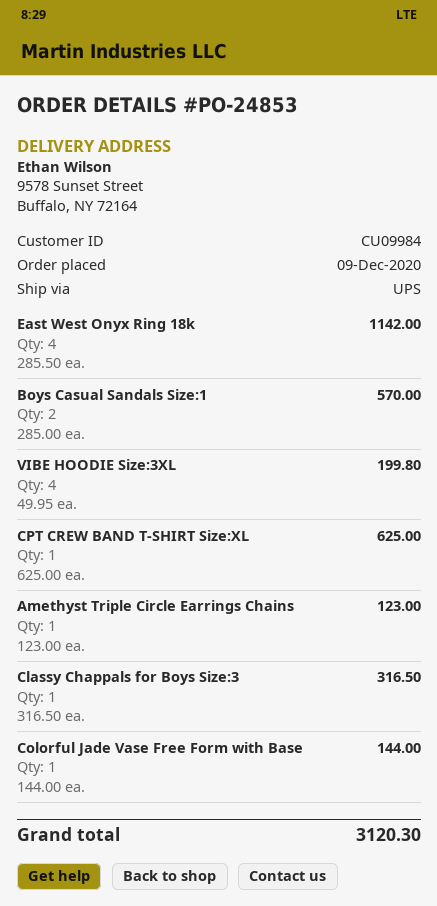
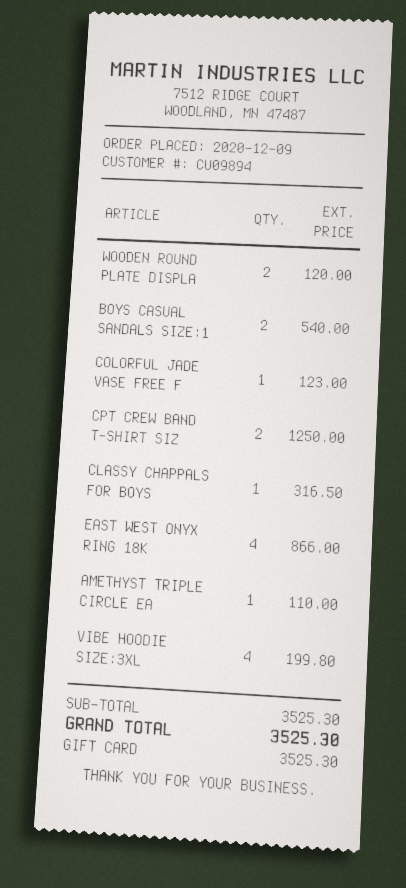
customer number: CU09984 -> CU09894
East West Onyx Ring 18k: 4 for 1142.00 -> 4 for 866.00
Boys Casual Sandals Size:1: 2 for 570.00 -> 2 for 540.00
CPT CREW BAND T-SHIRT Size:XL: 1 for 625.00 -> 2 for 1250.00
Amethyst Triple Circle Earrings Chains: 1 for 123.00 -> 1 for 110.00
Colorful Jade Vase Free Form with Base: 1 for 144.00 -> 1 for 123.00
WOODEN ROUND PLATE DISPLA: none -> 2 for 120.00
total: 3120.30 -> 3525.30

